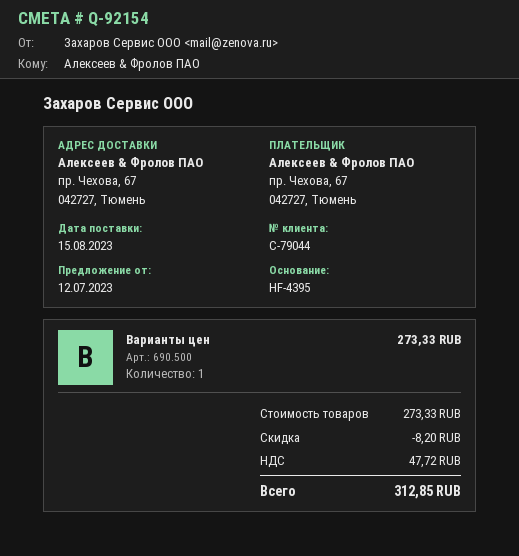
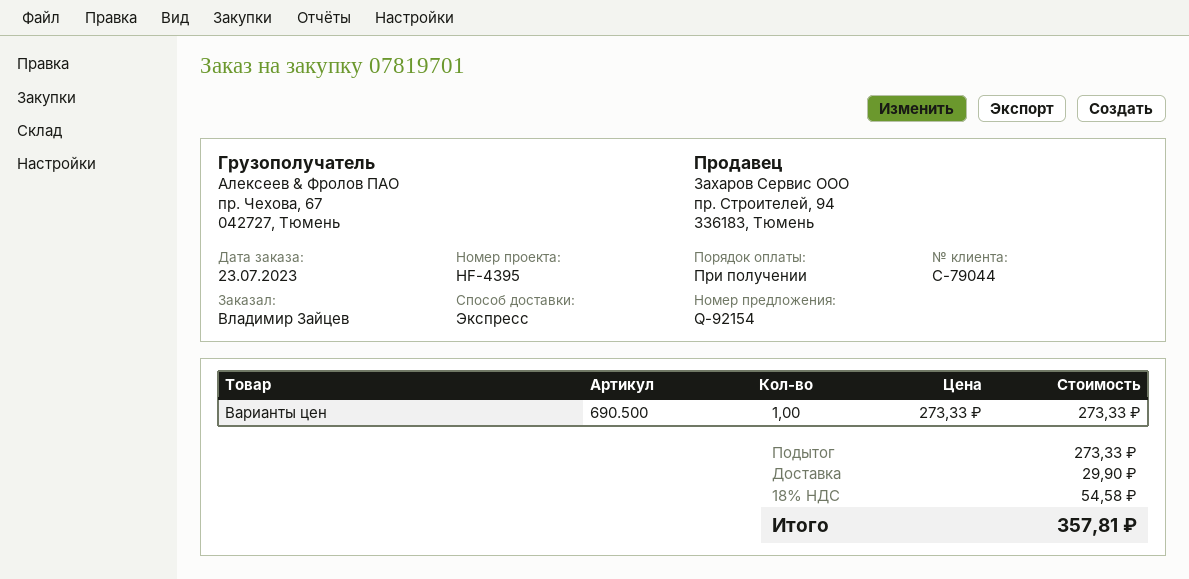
discount: 8.20 -> none
shipping: none -> 29.90
tax: 47.72 -> 54.58
total: 312.85 -> 357.81

